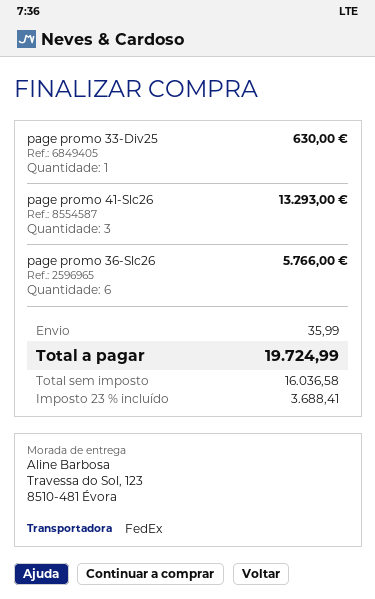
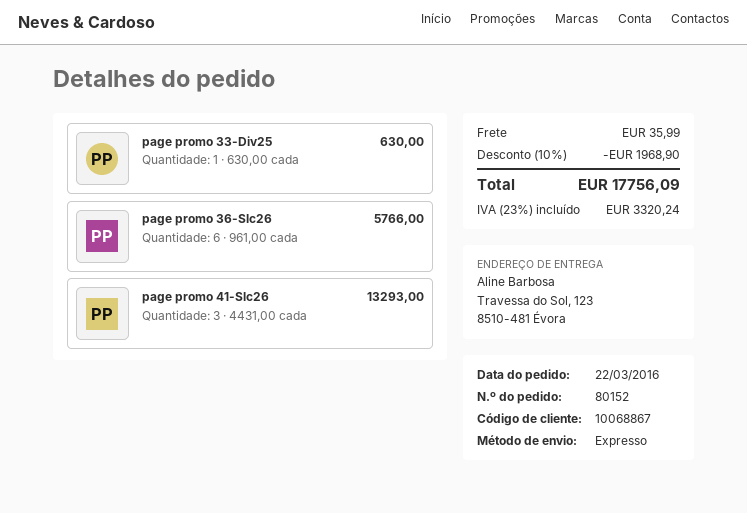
shipping method: FedEx -> express
discount: none -> 10% = 1968.90
tax: 23% = 3688.41 -> 23% = 3320.24
total: 19724.99 -> 17756.09

